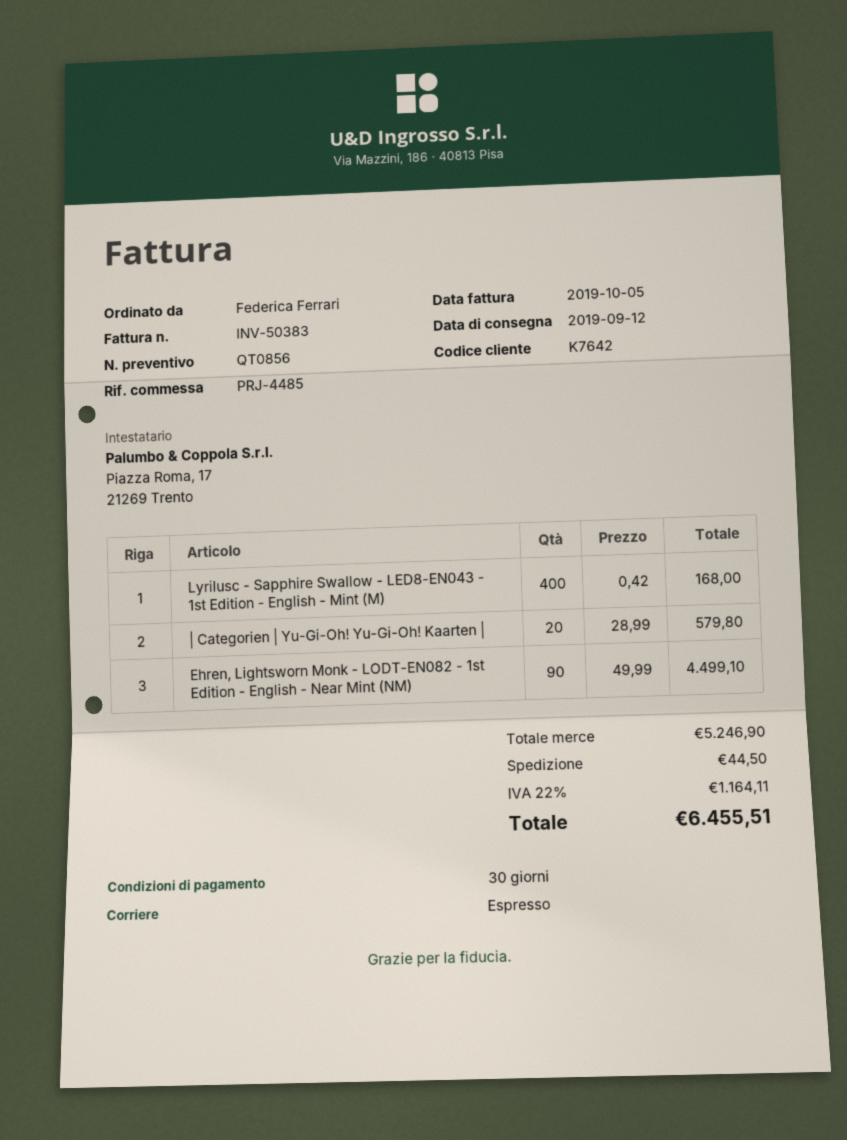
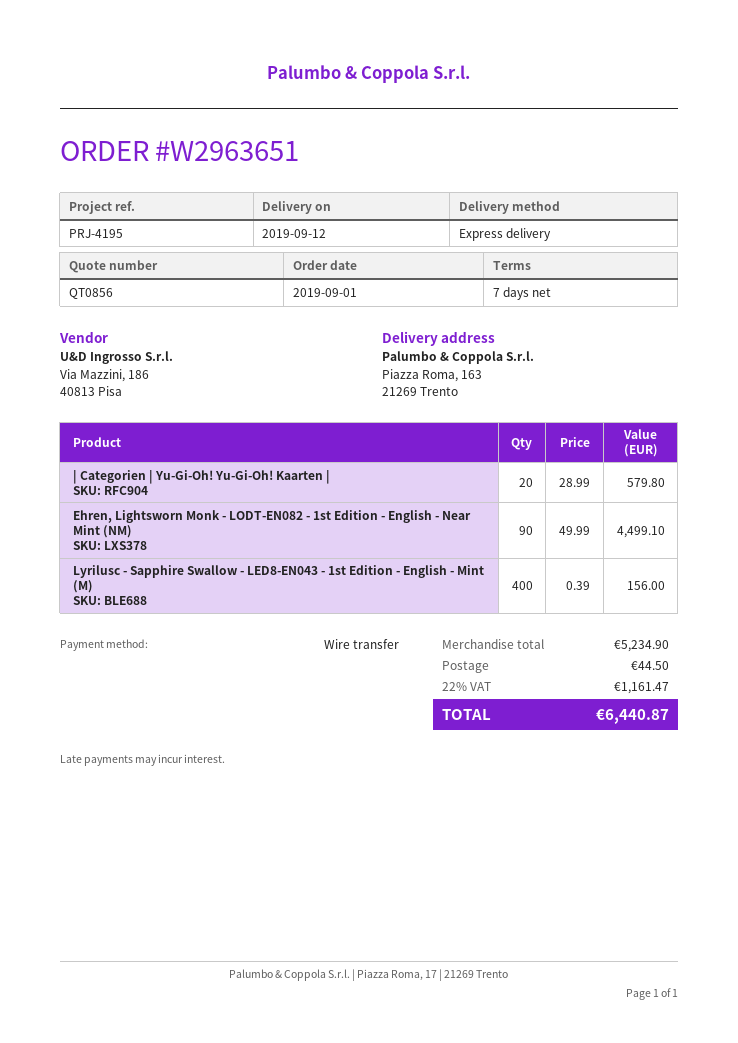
payment terms: 30 days -> 7 days
reference: PRJ-4485 -> PRJ-4195
Lyrilusc - Sapphire Swallow - LED8-EN043 - 1st Edition - English - Mint (M): 400 x 0.42 = 168.00 -> 400 x 0.39 = 156.00
subtotal: 5246.90 -> 5234.90
tax: 22% = 1164.11 -> 22% = 1161.47
total: 6455.51 -> 6440.87

